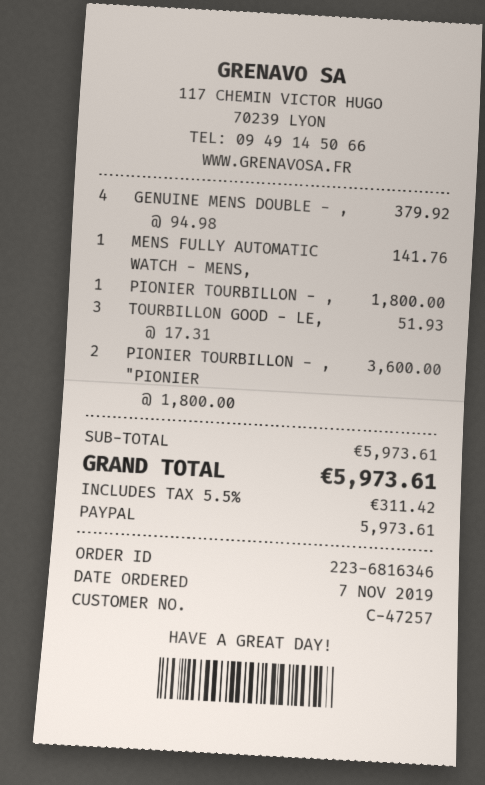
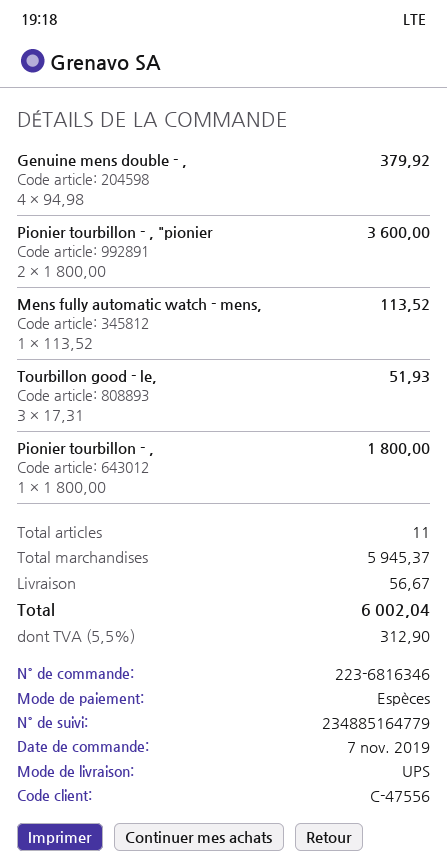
customer number: C-47257 -> C-47556
payment method: PayPal -> cash
MENS FULLY AUTOMATIC WATCH - MENS,: 1 x 141.76 = 141.76 -> 1 x 113.52 = 113.52
subtotal: 5973.61 -> 5945.37
shipping: none -> 56.67
tax: 5.5% = 311.42 -> 5.5% = 312.90
total: 5973.61 -> 6002.04

